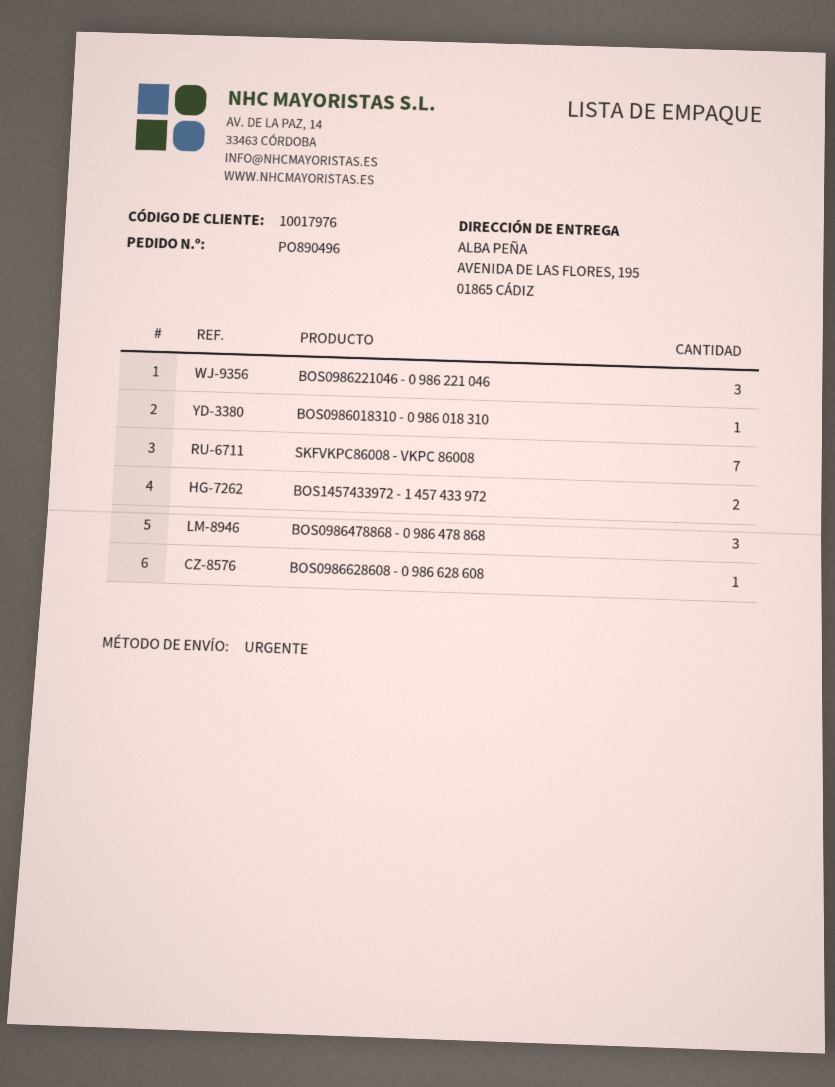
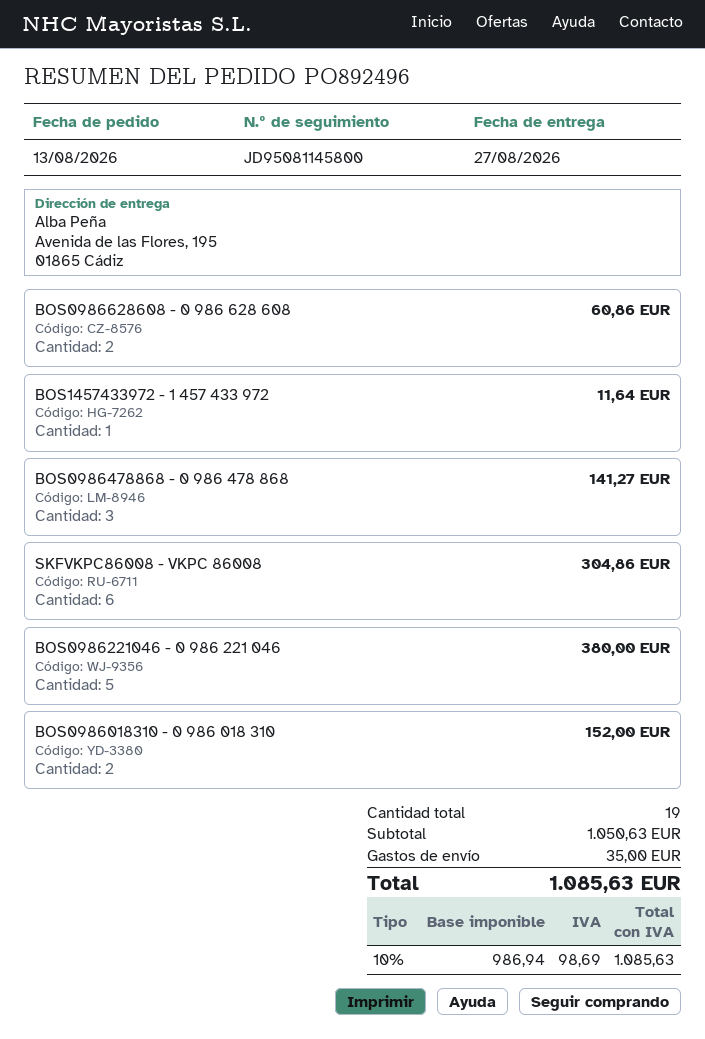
order number: PO890496 -> PO892496
BOS0986221046 - 0 986 221 046: 3 -> 5
BOS0986018310 - 0 986 018 310: 1 -> 2
SKFVKPC86008 - VKPC 86008: 7 -> 6
BOS1457433972 - 1 457 433 972: 2 -> 1
BOS0986628608 - 0 986 628 608: 1 -> 2

